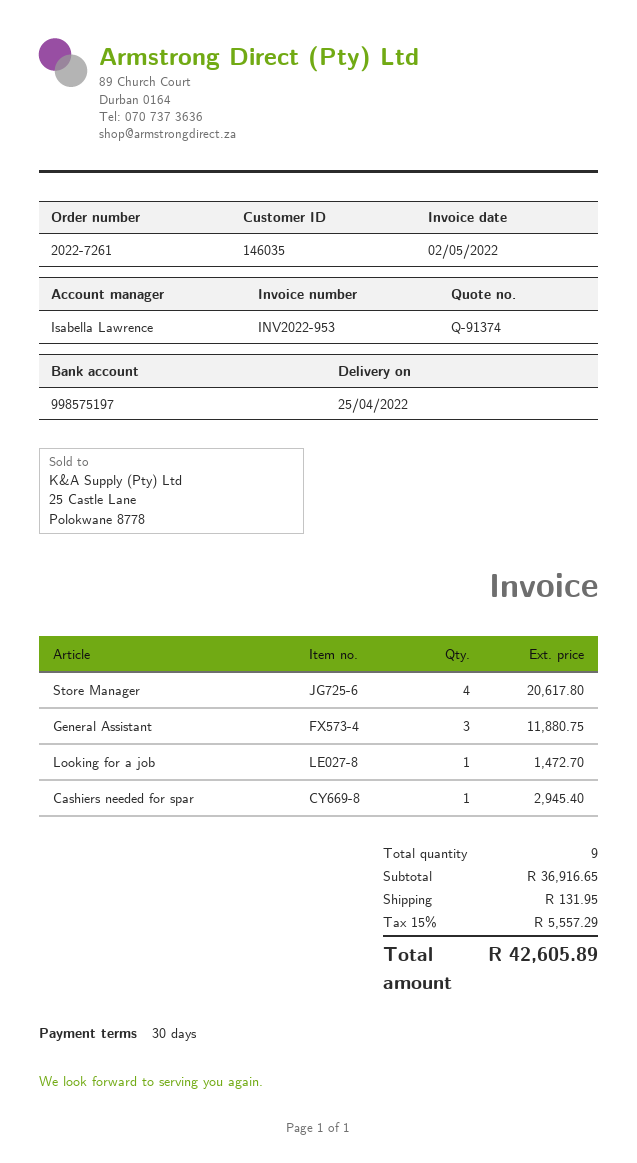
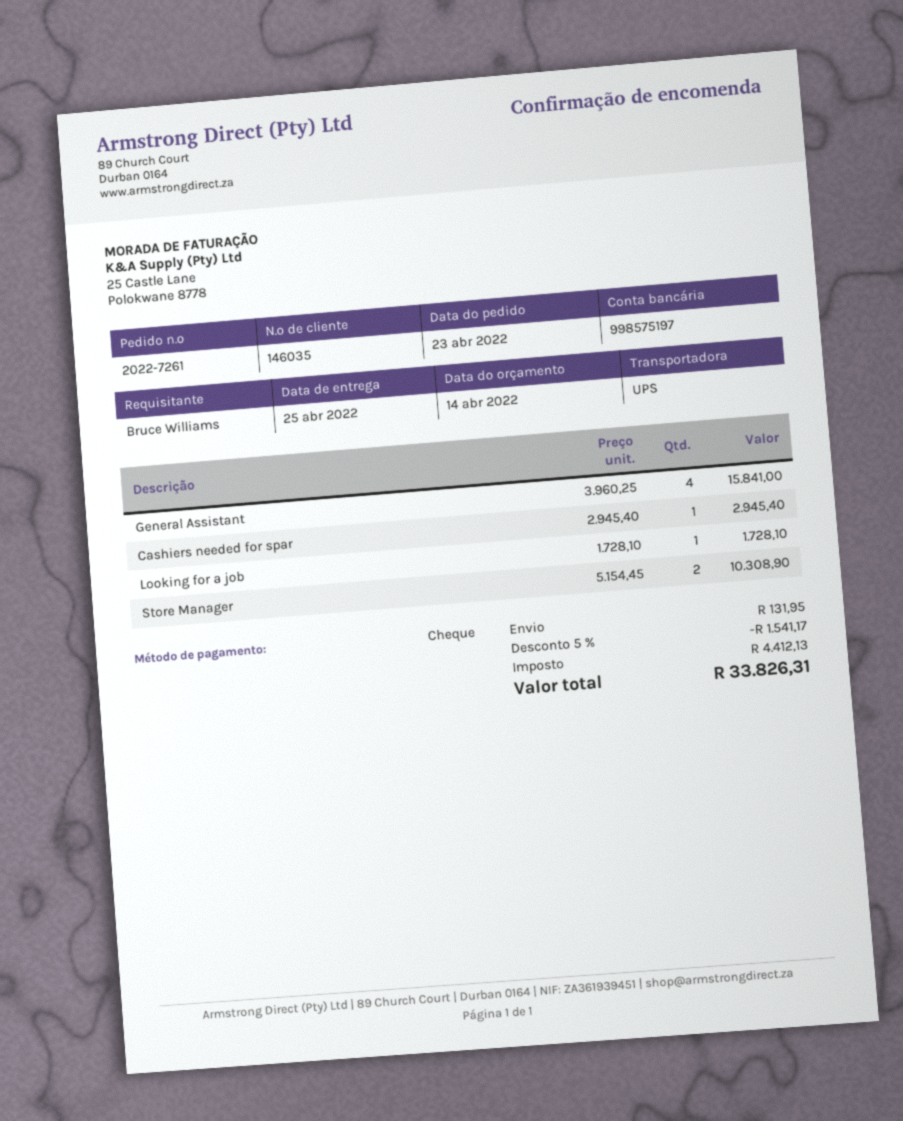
Store Manager: 4 for 20617.80 -> 2 for 10308.90
General Assistant: 3 for 11880.75 -> 4 for 15841.00
Looking for a job: 1 for 1472.70 -> 1 for 1728.10
discount: none -> 5% = 1541.17
tax: 5557.29 -> 4412.13
total: 42605.89 -> 33826.31

